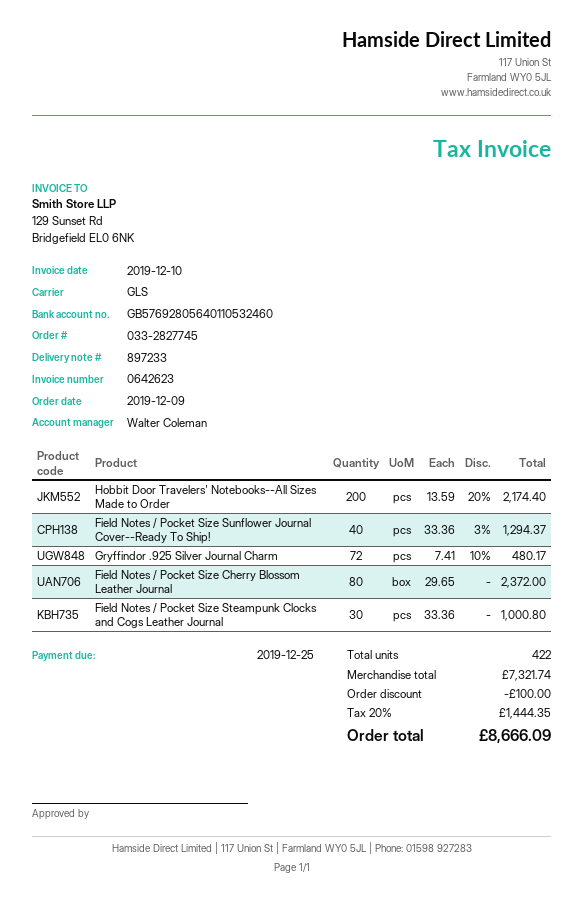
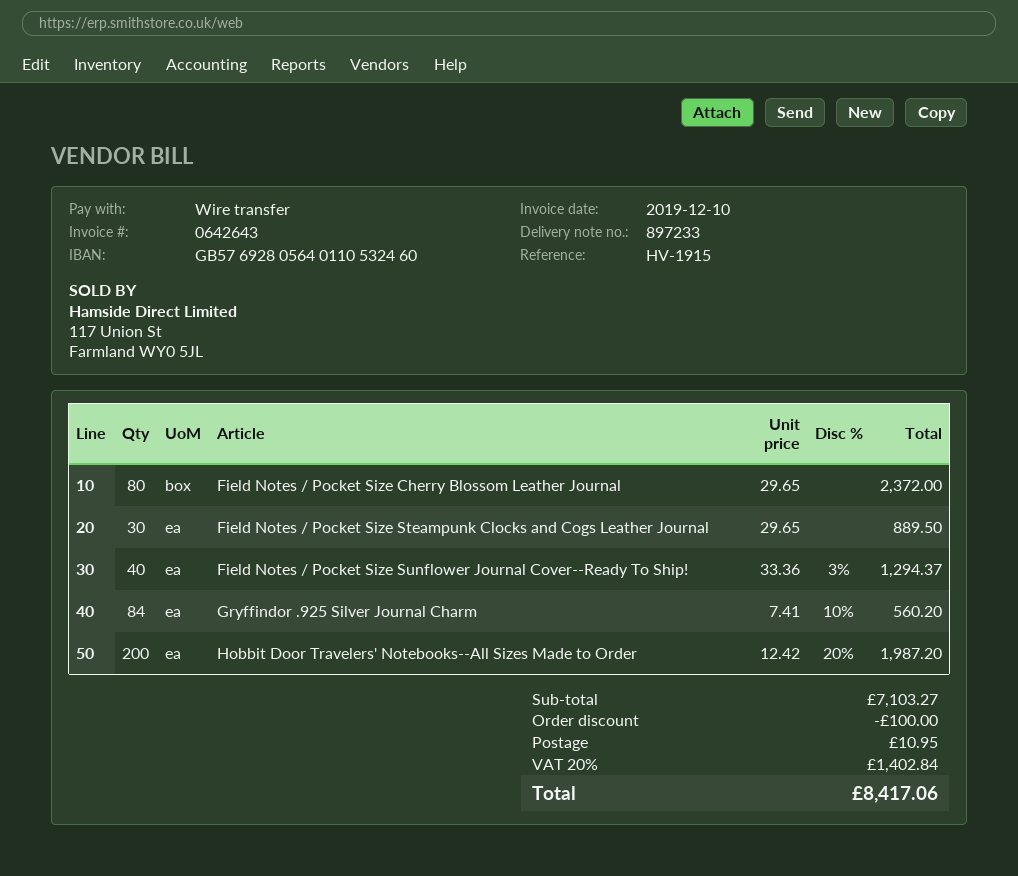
invoice number: 0642623 -> 0642643
Hobbit Door Travelers' Notebooks--All Sizes Made to Order: 200 x 13.59 - 20% = 2174.40 -> 200 x 12.42 - 20% = 1987.20
Gryffindor .925 Silver Journal Charm: 72 x 7.41 - 10% = 480.17 -> 84 x 7.41 - 10% = 560.20
Field Notes / Pocket Size Steampunk Clocks and Cogs Leather Journal: 30 x 33.36 = 1000.80 -> 30 x 29.65 = 889.50
subtotal: 7321.74 -> 7103.27
shipping: none -> 10.95
tax: 20% = 1444.35 -> 20% = 1402.84
total: 8666.09 -> 8417.06

